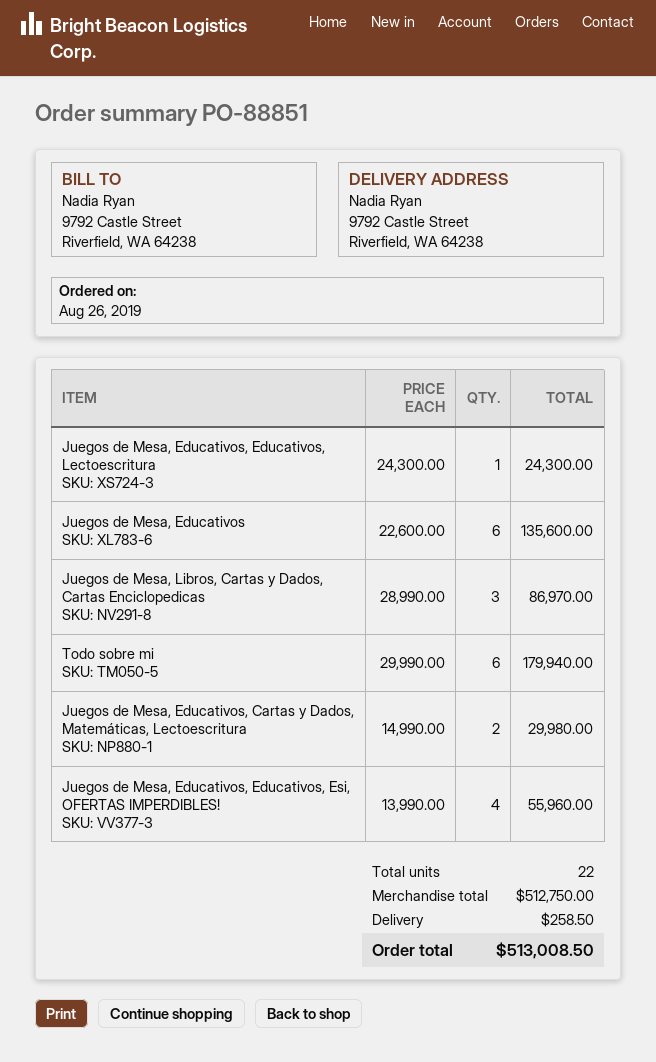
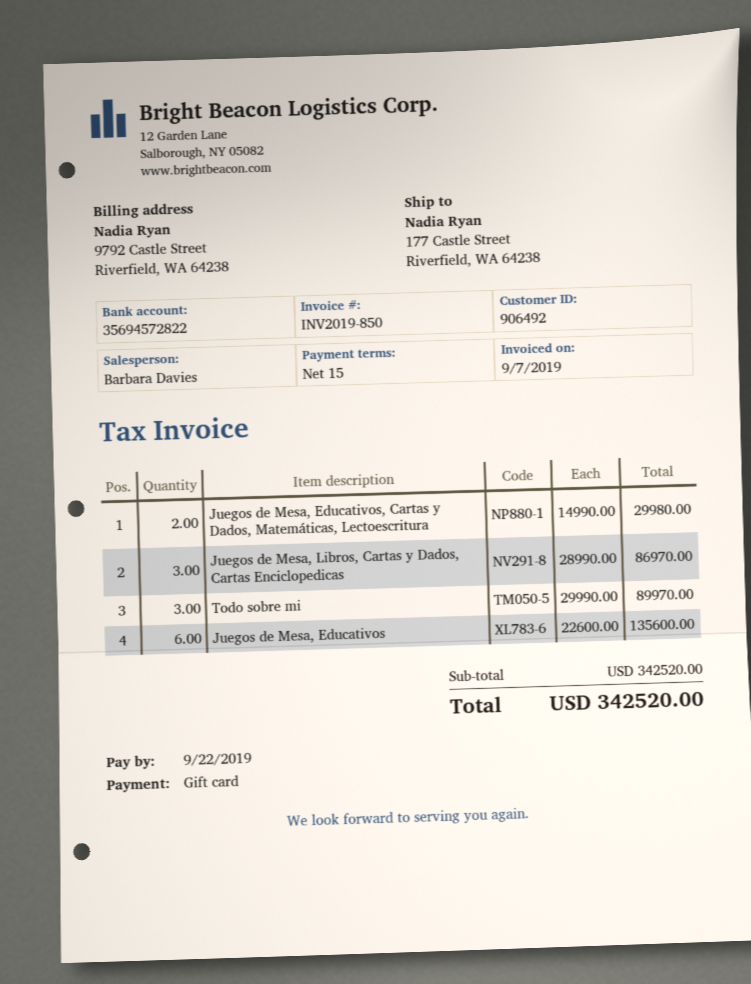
ship to: 9792 Castle Street, Riverfield, WA 64238 -> 177 Castle Street, Riverfield, WA 64238
Juegos de Mesa, Educativos, Educativos, Lectoescritura: 1 x 24300.00 = 24300.00 -> none
Todo sobre mi: 6 x 29990.00 = 179940.00 -> 3 x 29990.00 = 89970.00
Juegos de Mesa, Educativos, Educativos, Esi, OFERTAS IMPERDIBLES!: 4 x 13990.00 = 55960.00 -> none
subtotal: 512750.00 -> 342520.00
shipping: 258.50 -> none
total: 513008.50 -> 342520.00

